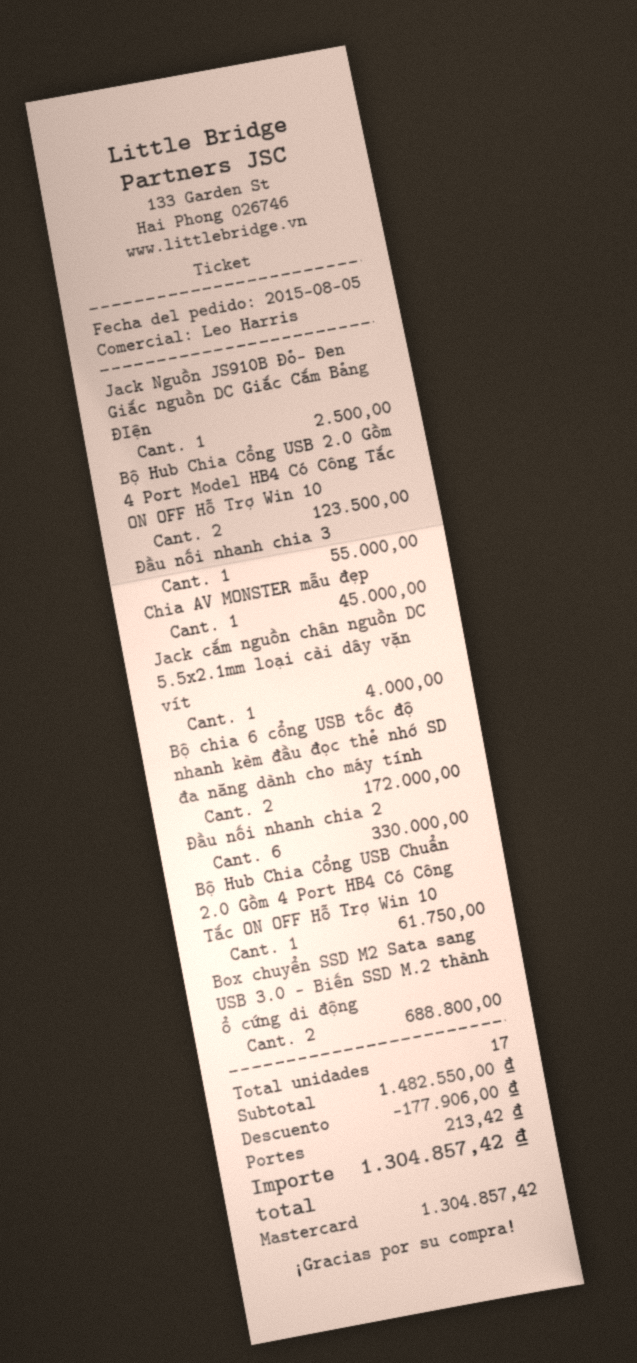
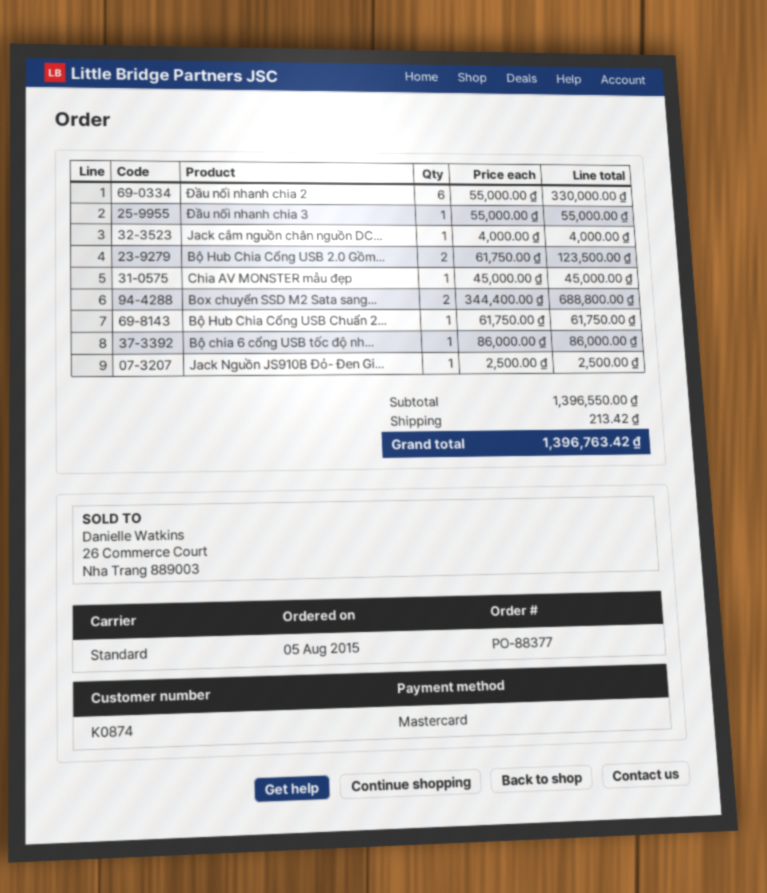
Bộ chia 6 cổng USB tốc độ nhanh kèm đầu đọc thẻ nhớ SD đa năng dành cho máy tính: 2 for 172000.00 -> 1 for 86000.00
subtotal: 1482550.00 -> 1396550.00
discount: 177906.00 -> none
total: 1304857.42 -> 1396763.42

